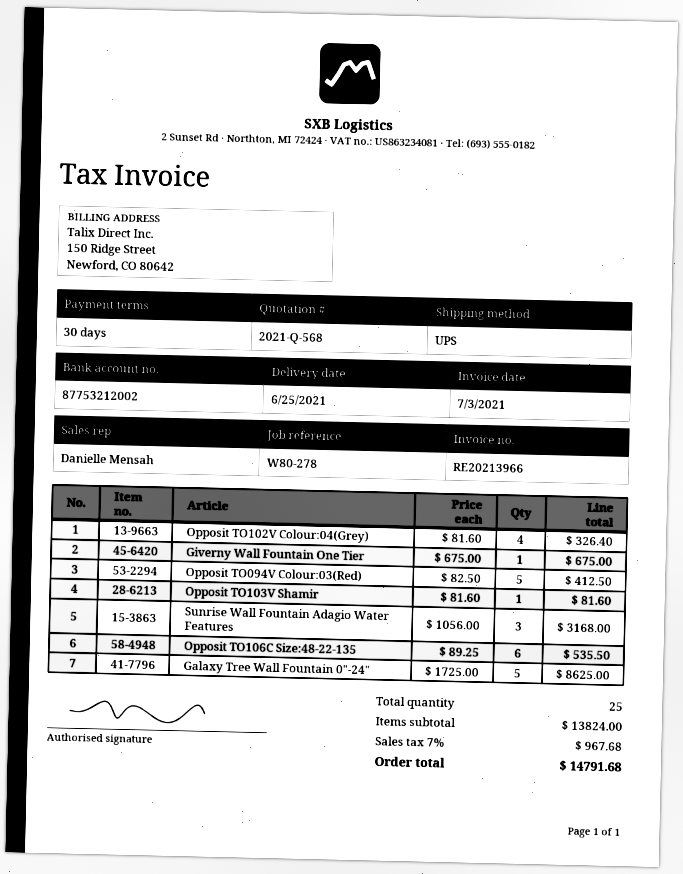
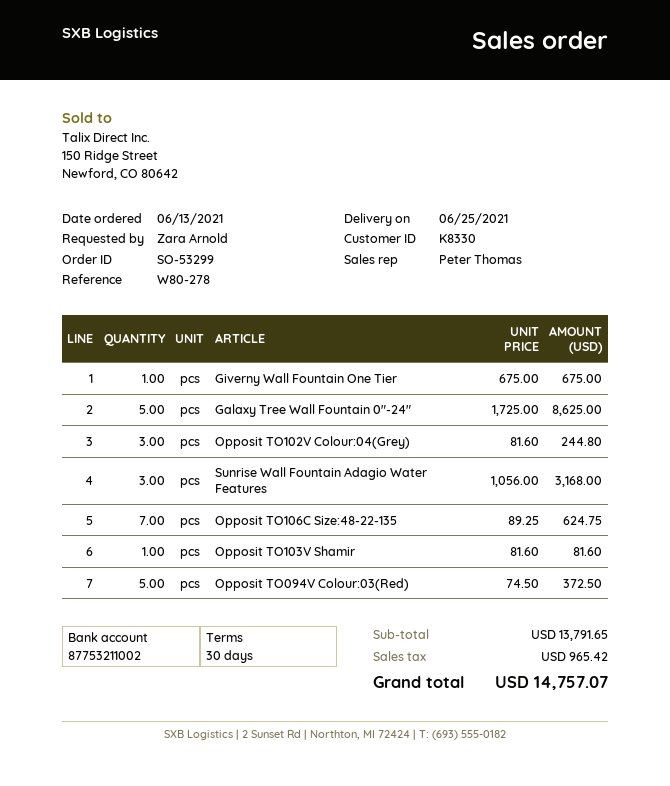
sales rep: Danielle Mensah -> Peter Thomas
bank account: 87753212002 -> 87753211002
Opposit TO102V Colour:04(Grey): 4 x 81.60 = 326.40 -> 3 x 81.60 = 244.80
Opposit TO094V Colour:03(Red): 5 x 82.50 = 412.50 -> 5 x 74.50 = 372.50
Opposit TO106C Size:48-22-135: 6 x 89.25 = 535.50 -> 7 x 89.25 = 624.75
subtotal: 13824.00 -> 13791.65
tax: 967.68 -> 965.42
total: 14791.68 -> 14757.07

